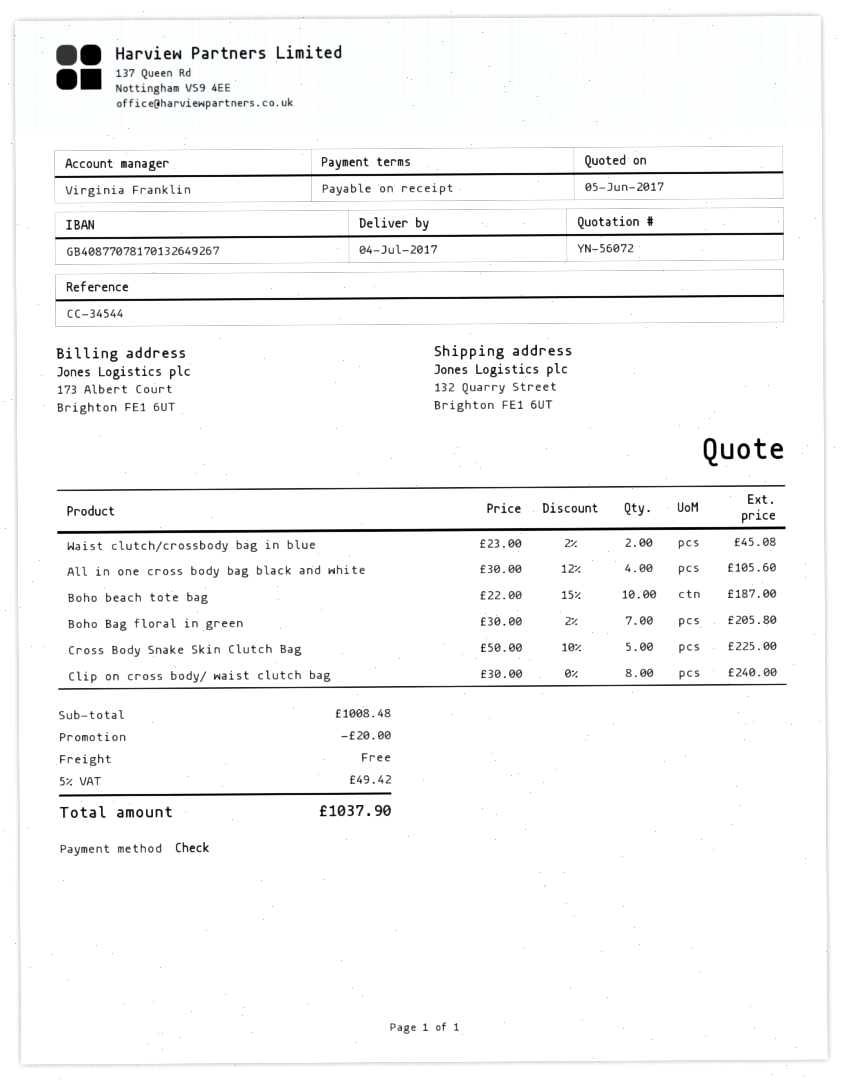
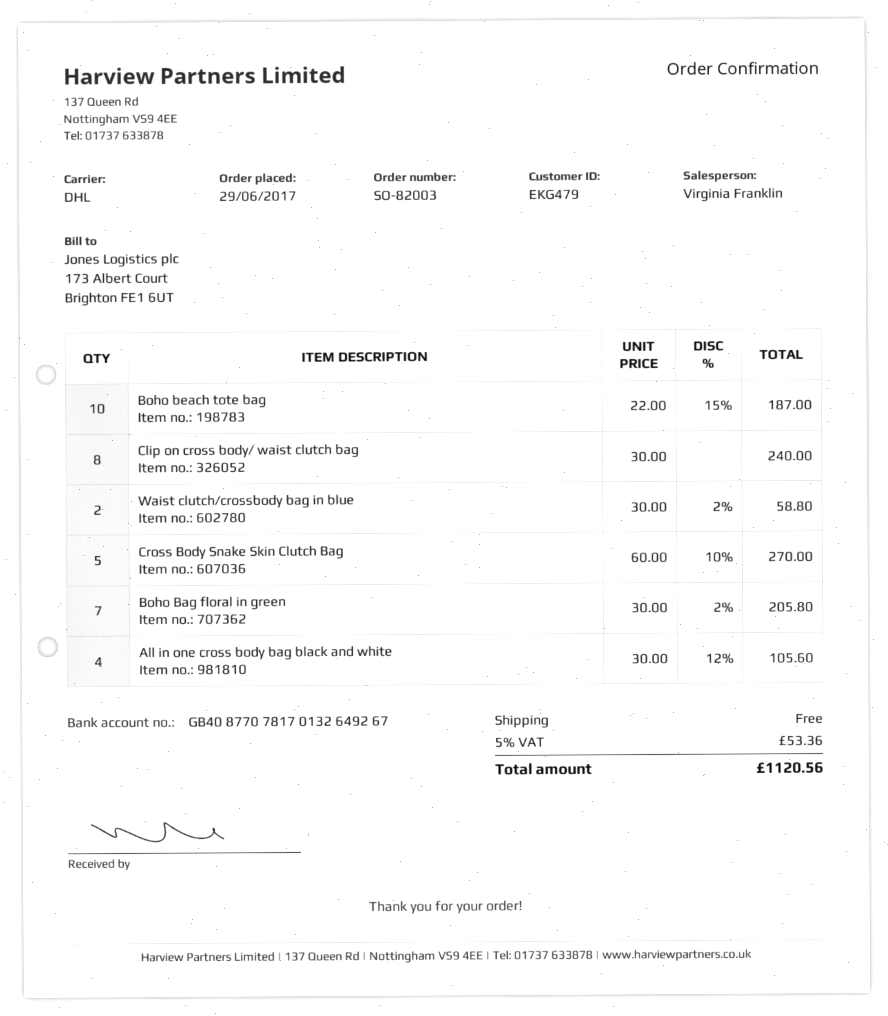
Waist clutch/crossbody bag in blue: 2 x 23.00 - 2% = 45.08 -> 2 x 30.00 - 2% = 58.80
Cross Body Snake Skin Clutch Bag: 5 x 50.00 - 10% = 225.00 -> 5 x 60.00 - 10% = 270.00
discount: 20.00 -> none
tax: 5% = 49.42 -> 5% = 53.36
total: 1037.90 -> 1120.56

